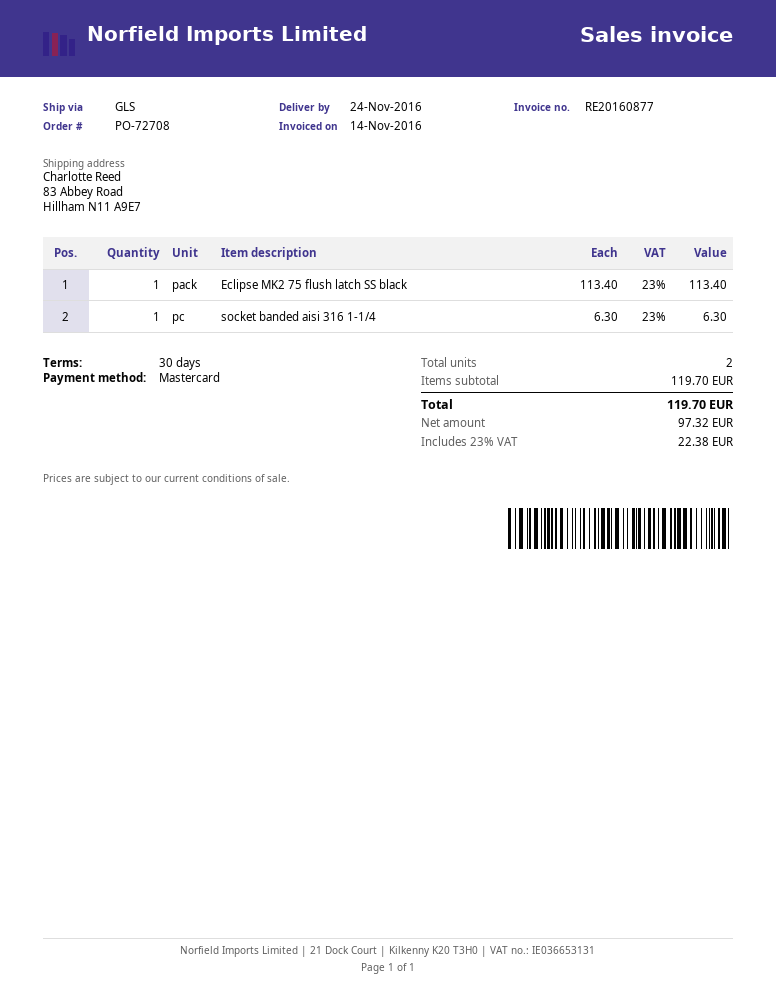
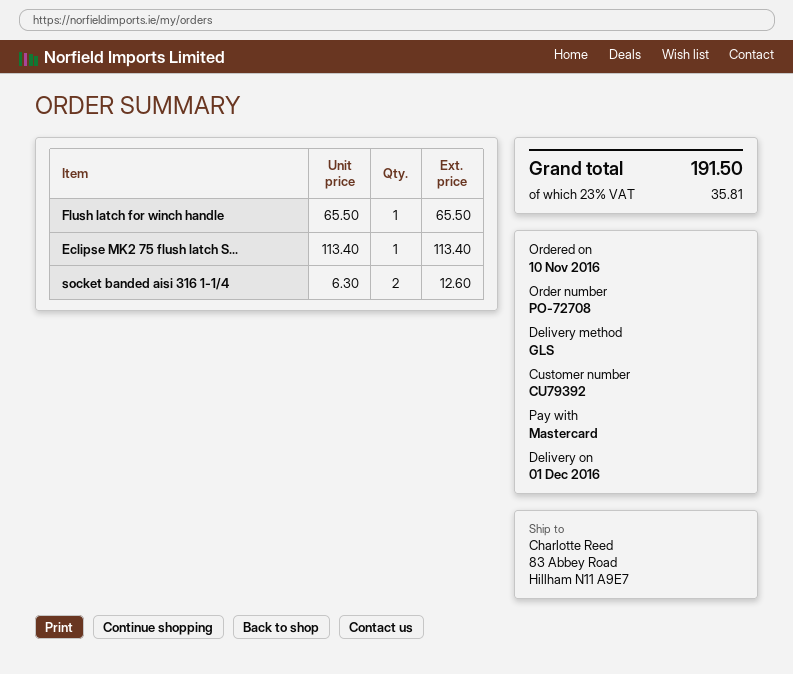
delivery date: 2016-11-24 -> 2016-12-01
socket banded aisi 316 1-1/4: 1 x 6.30 = 6.30 -> 2 x 6.30 = 12.60
Flush latch for winch handle: none -> 1 x 65.50 = 65.50
tax: 23% = 22.38 -> 23% = 35.81
total: 119.70 -> 191.50

